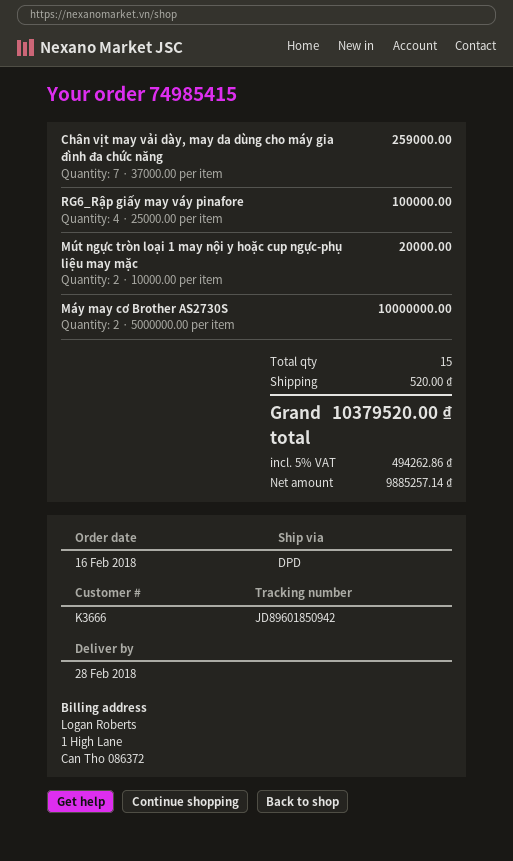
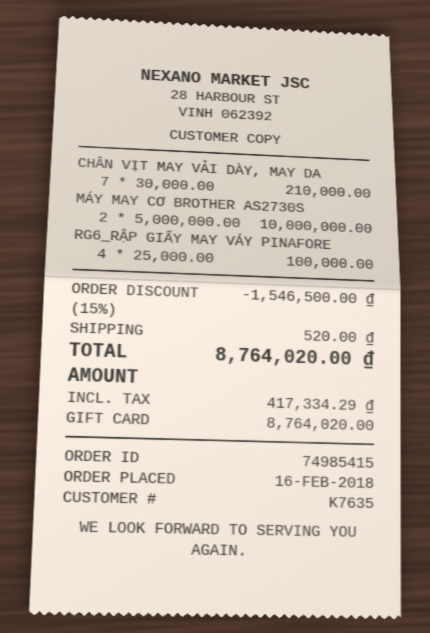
customer number: K3666 -> K7635
Chân vịt may vải dày, may da dùng cho máy gia đình đa chức năng: 7 x 37000.00 = 259000.00 -> 7 x 30000.00 = 210000.00
Mút ngực tròn loại 1 may nội y hoặc cup ngực-phụ liệu may mặc: 2 x 10000.00 = 20000.00 -> none
discount: none -> 15% = 1546500.00
tax: 494262.86 -> 417334.29
total: 10379520.00 -> 8764020.00

